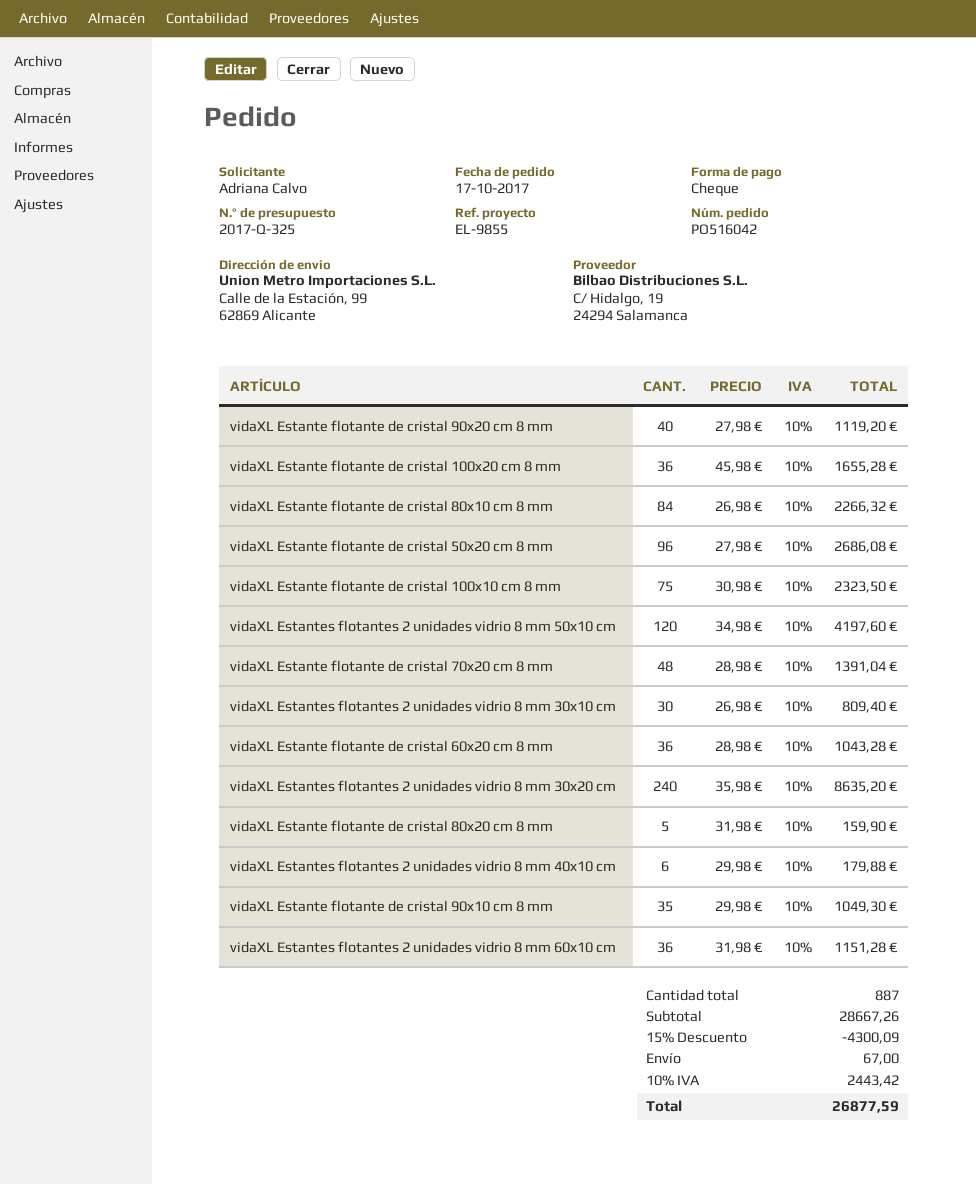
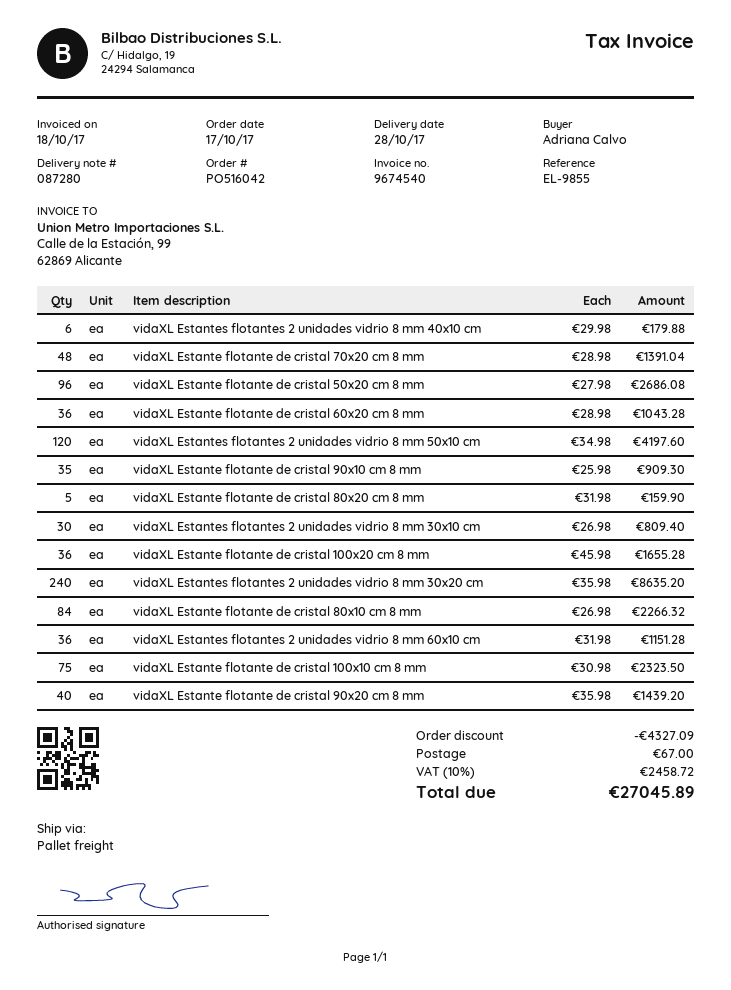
vidaXL Estante flotante de cristal 90x20 cm 8 mm: 40 x 27.98 = 1119.20 -> 40 x 35.98 = 1439.20
vidaXL Estante flotante de cristal 90x10 cm 8 mm: 35 x 29.98 = 1049.30 -> 35 x 25.98 = 909.30
discount: 4300.09 -> 4327.09
tax: 10% = 2443.42 -> 10% = 2458.72
total: 26877.59 -> 27045.89

